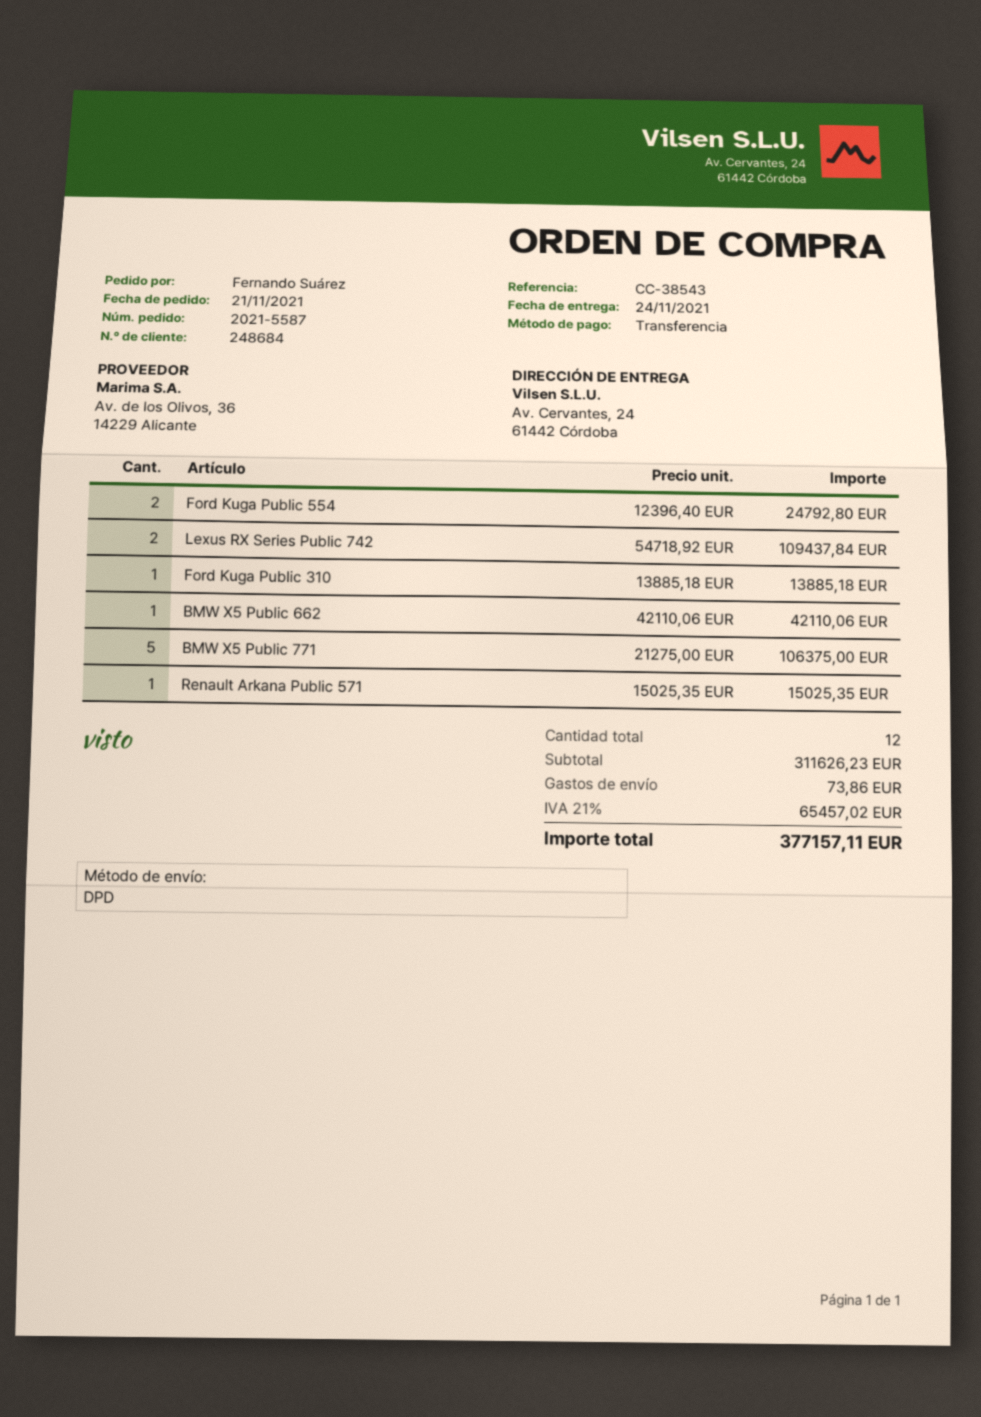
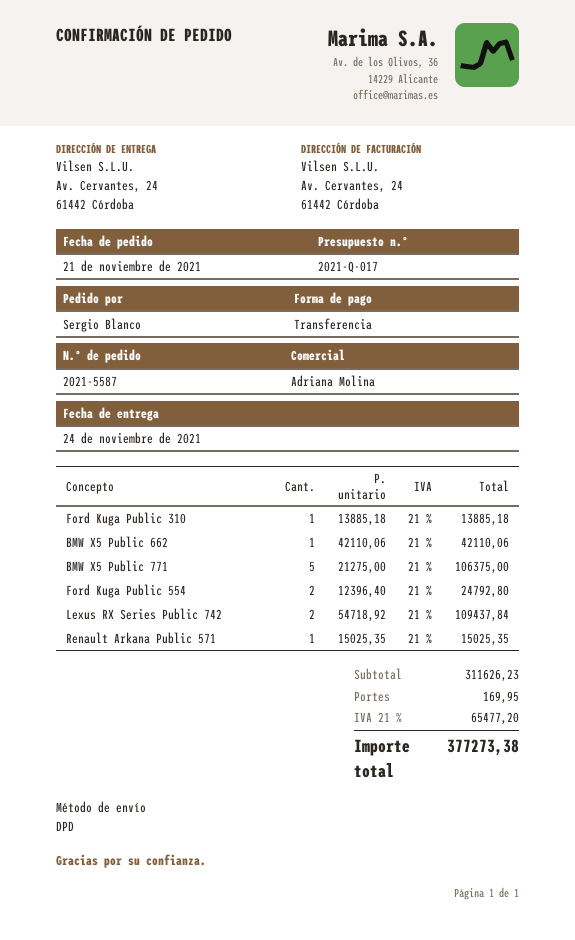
ordered by: Fernando Suárez -> Sergio Blanco
shipping: 73.86 -> 169.95
tax: 21% = 65457.02 -> 21% = 65477.20
total: 377157.11 -> 377273.38

